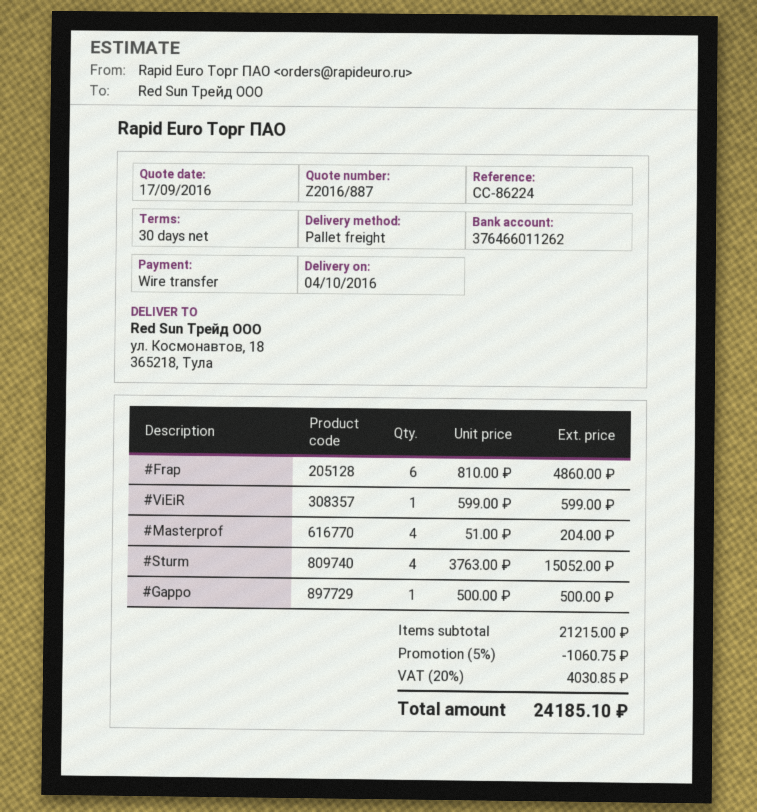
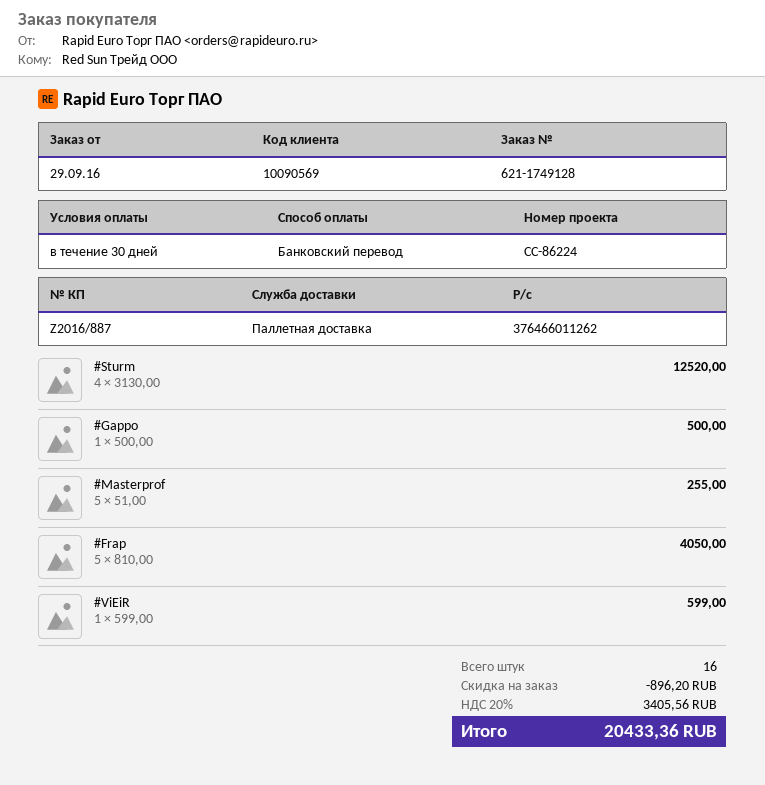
#Frap: 6 x 810.00 = 4860.00 -> 5 x 810.00 = 4050.00
#Masterprof: 4 x 51.00 = 204.00 -> 5 x 51.00 = 255.00
#Sturm: 4 x 3763.00 = 15052.00 -> 4 x 3130.00 = 12520.00
discount: 1060.75 -> 896.20
tax: 20% = 4030.85 -> 20% = 3405.56
total: 24185.10 -> 20433.36

